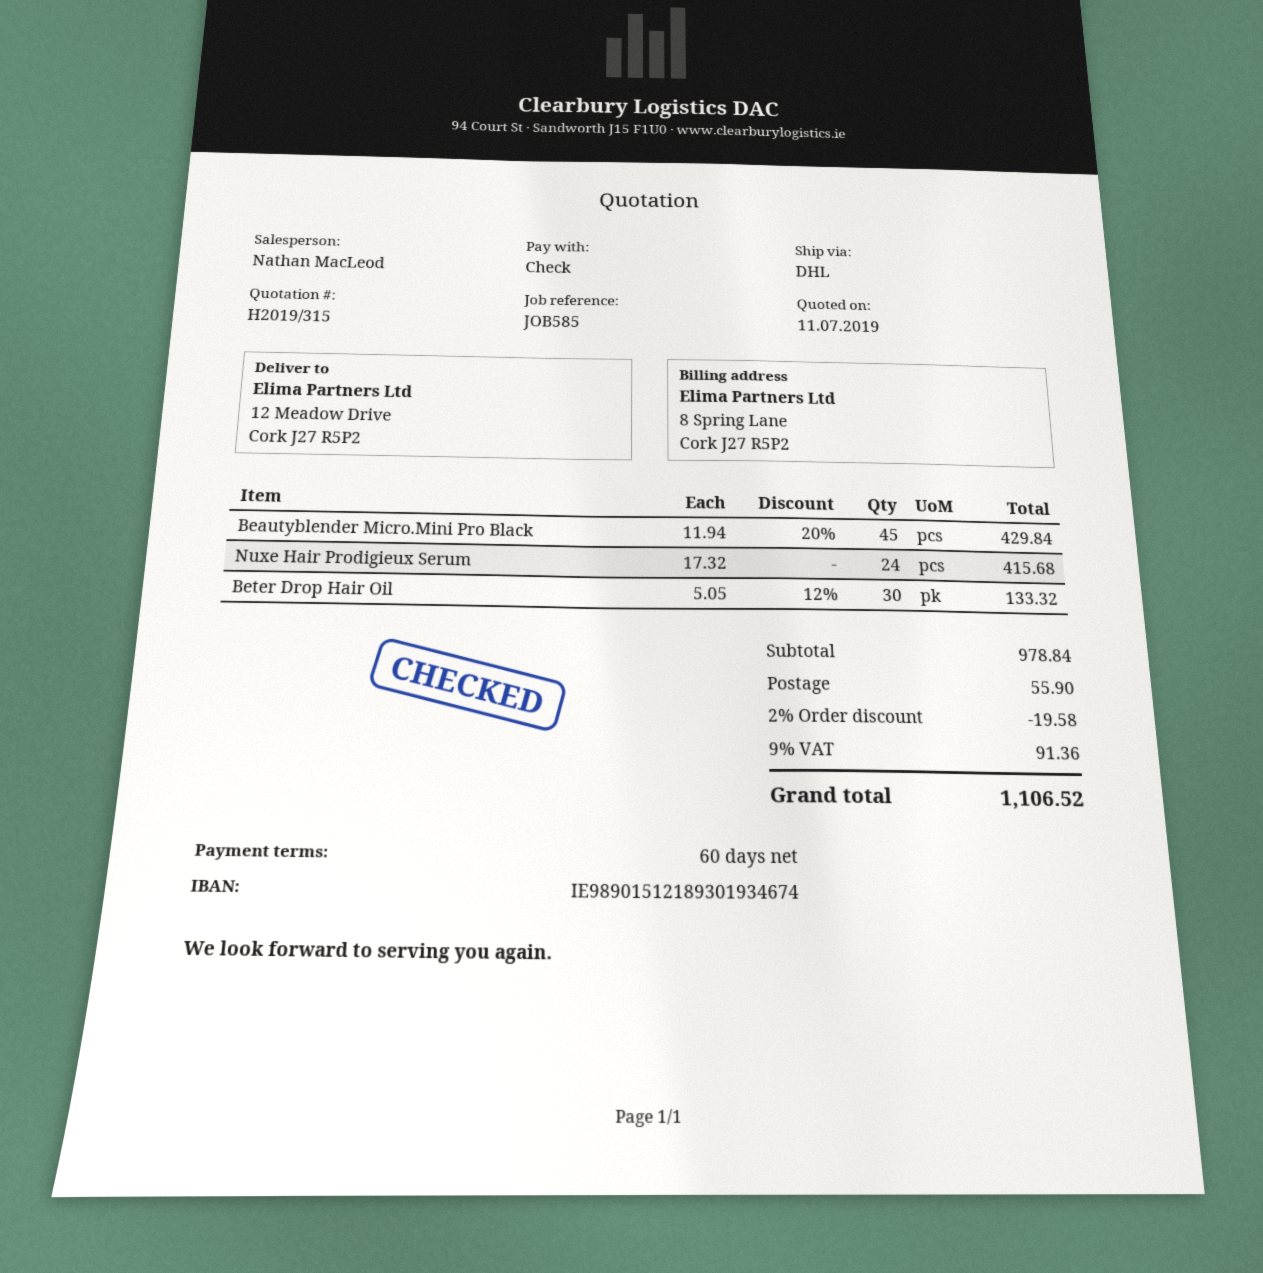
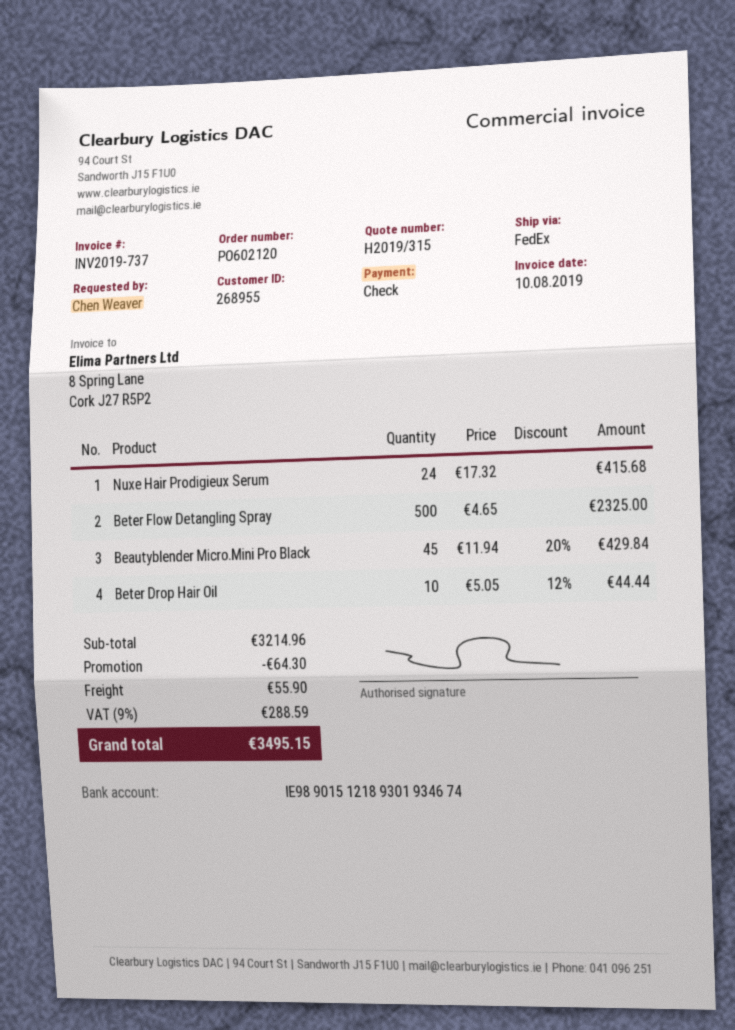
shipping method: DHL -> FedEx
Beter Drop Hair Oil: 30 x 5.05 - 12% = 133.32 -> 10 x 5.05 - 12% = 44.44
Beter Flow Detangling Spray: none -> 500 x 4.65 = 2325.00
subtotal: 978.84 -> 3214.96
discount: 19.58 -> 64.30
tax: 9% = 91.36 -> 9% = 288.59
total: 1106.52 -> 3495.15

